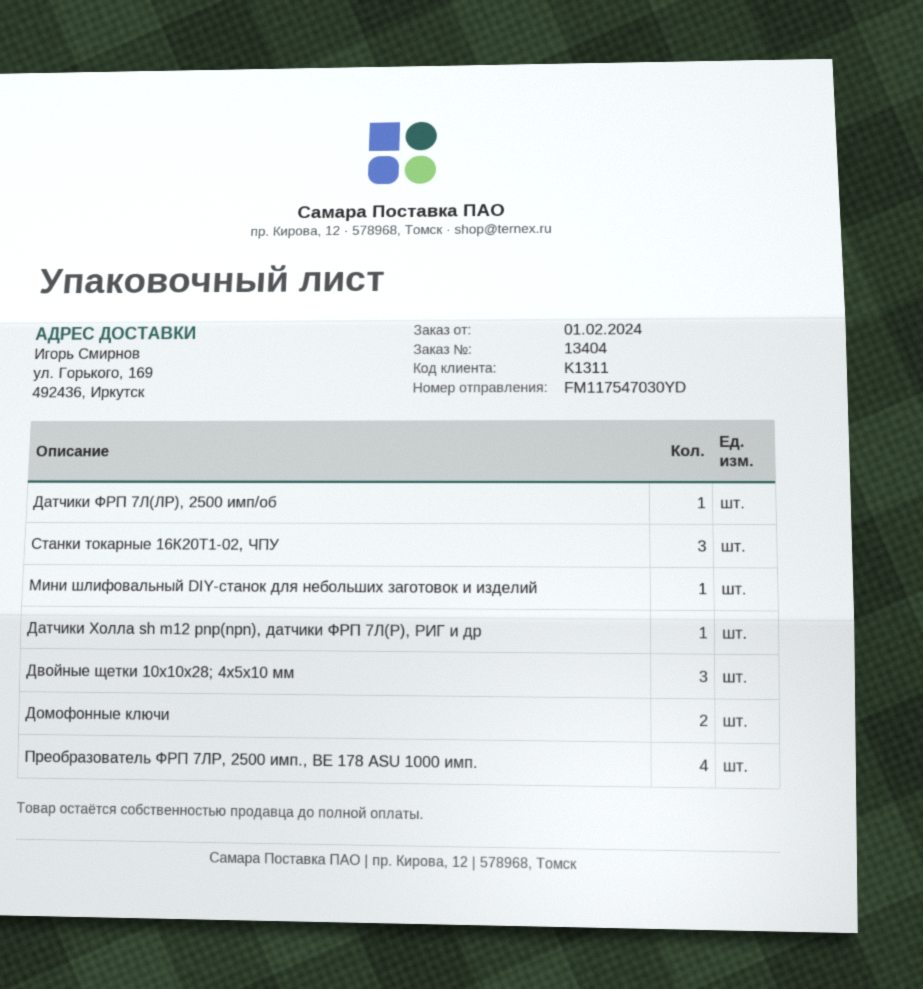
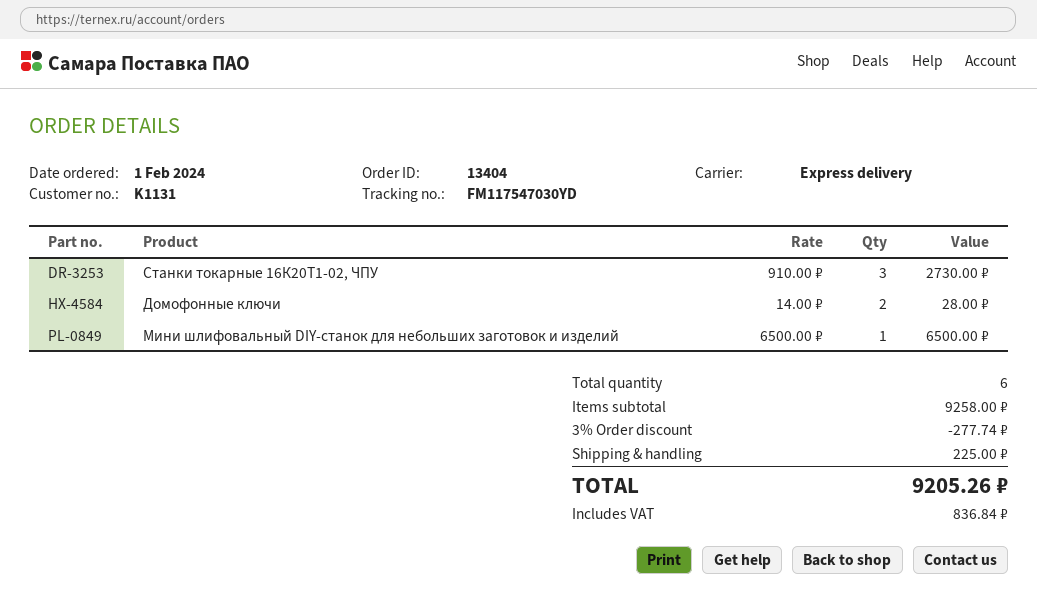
customer number: K1311 -> K1131
Датчики ФРП 7Л(ЛР), 2500 имп/об: 1 -> none
Датчики Холла sh m12 pnp(npn), датчики ФРП 7Л(Р), РИГ и др: 1 -> none
Двойные щетки 10х10х28; 4х5х10 мм: 3 -> none
Преобразователь ФРП 7ЛР, 2500 имп., ВЕ 178 ASU 1000 имп.: 4 -> none

